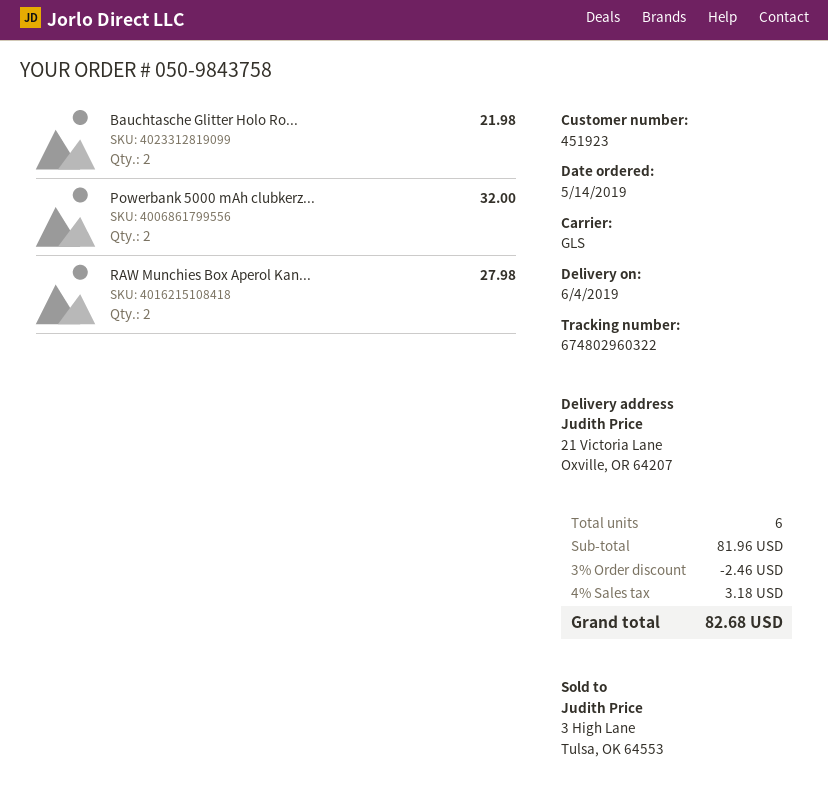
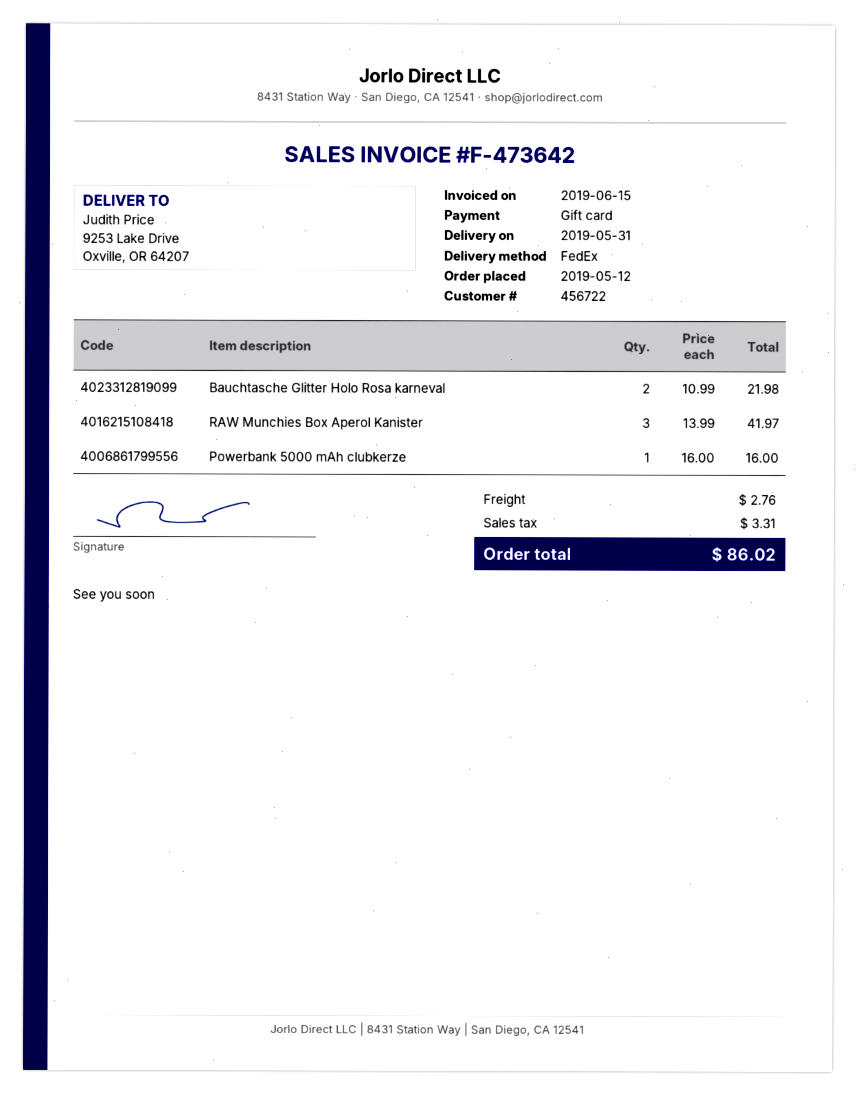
order date: 2019-05-14 -> 2019-05-12
delivery date: 2019-06-04 -> 2019-05-31
customer number: 451923 -> 456722
shipping method: GLS -> FedEx
ship to: 21 Victoria Lane, Oxville, OR 64207 -> 9253 Lake Drive, Oxville, OR 64207
Powerbank 5000 mAh clubkerz...: 2 for 32.00 -> 1 for 16.00
RAW Munchies Box Aperol Kan...: 2 for 27.98 -> 3 for 41.97
discount: 3% = 2.46 -> none
shipping: none -> 2.76
tax: 3.18 -> 3.31
total: 82.68 -> 86.02

